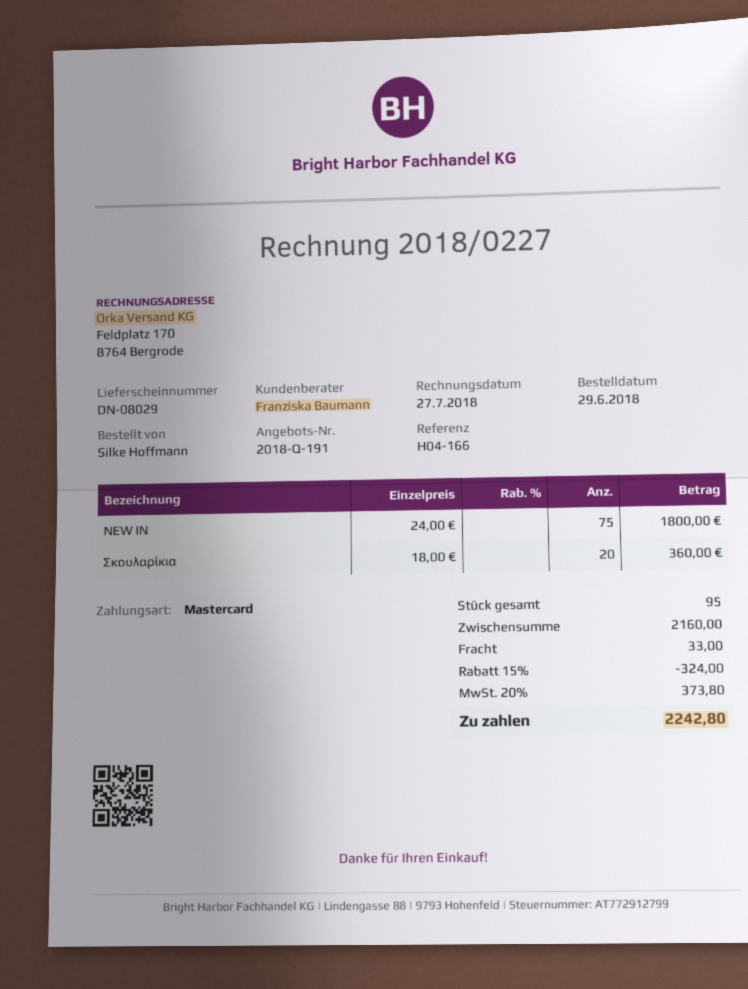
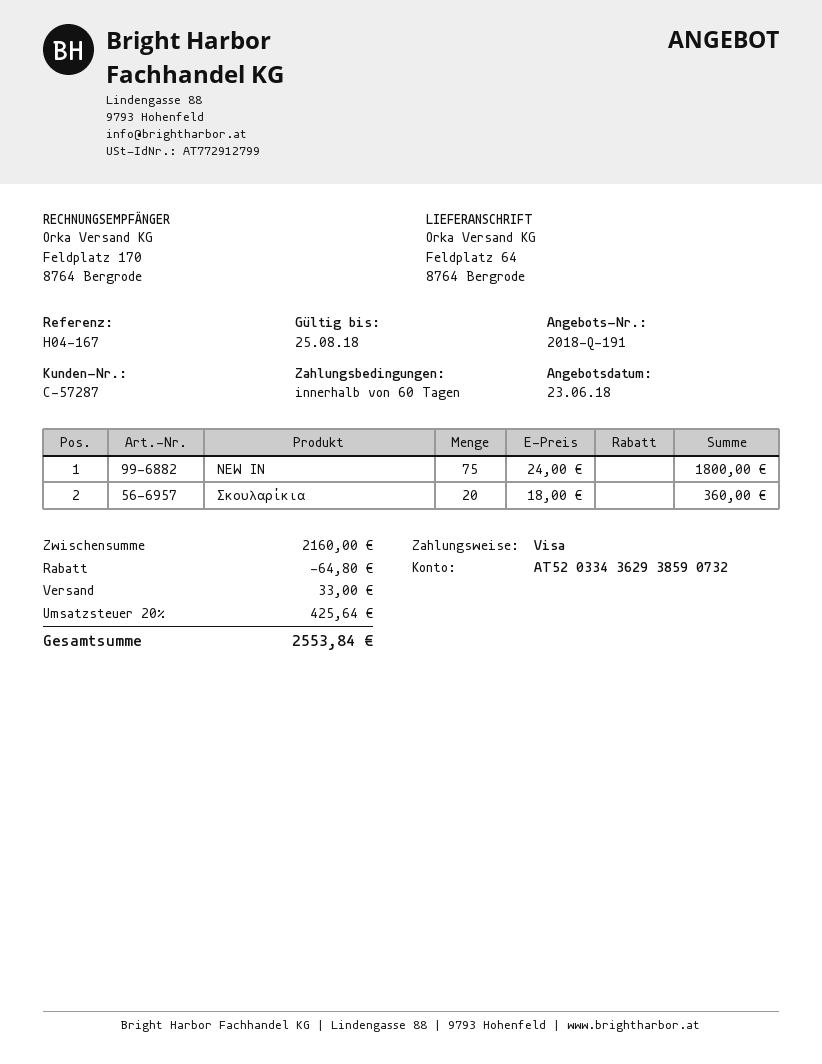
reference: H04-166 -> H04-167
payment method: Mastercard -> Visa
discount: 324.00 -> 64.80
tax: 20% = 373.80 -> 20% = 425.64
total: 2242.80 -> 2553.84

